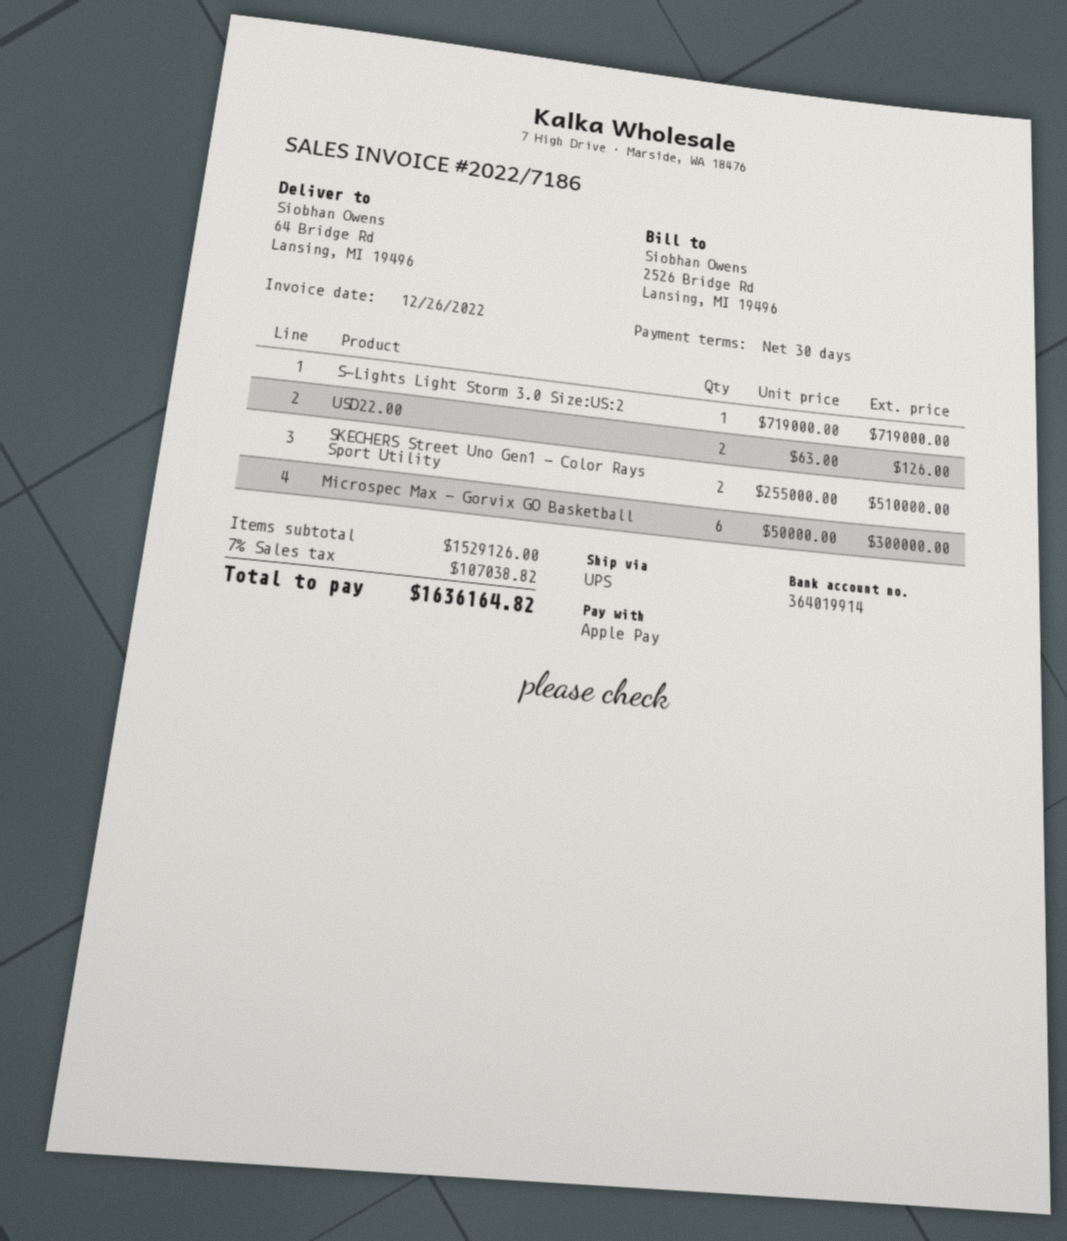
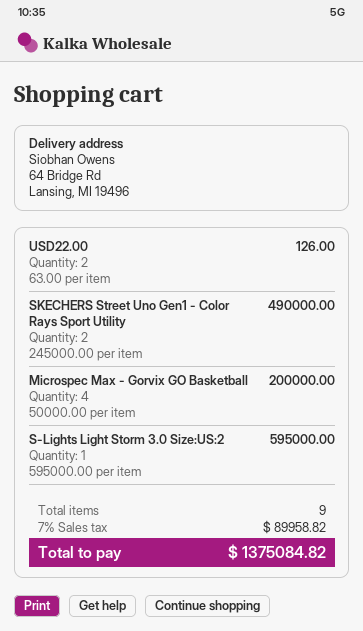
S-Lights Light Storm 3.0 Size:US:2: 1 x 719000.00 = 719000.00 -> 1 x 595000.00 = 595000.00
SKECHERS Street Uno Gen1 - Color Rays Sport Utility: 2 x 255000.00 = 510000.00 -> 2 x 245000.00 = 490000.00
Microspec Max - Gorvix GO Basketball: 6 x 50000.00 = 300000.00 -> 4 x 50000.00 = 200000.00
tax: 7% = 107038.82 -> 7% = 89958.82
total: 1636164.82 -> 1375084.82

